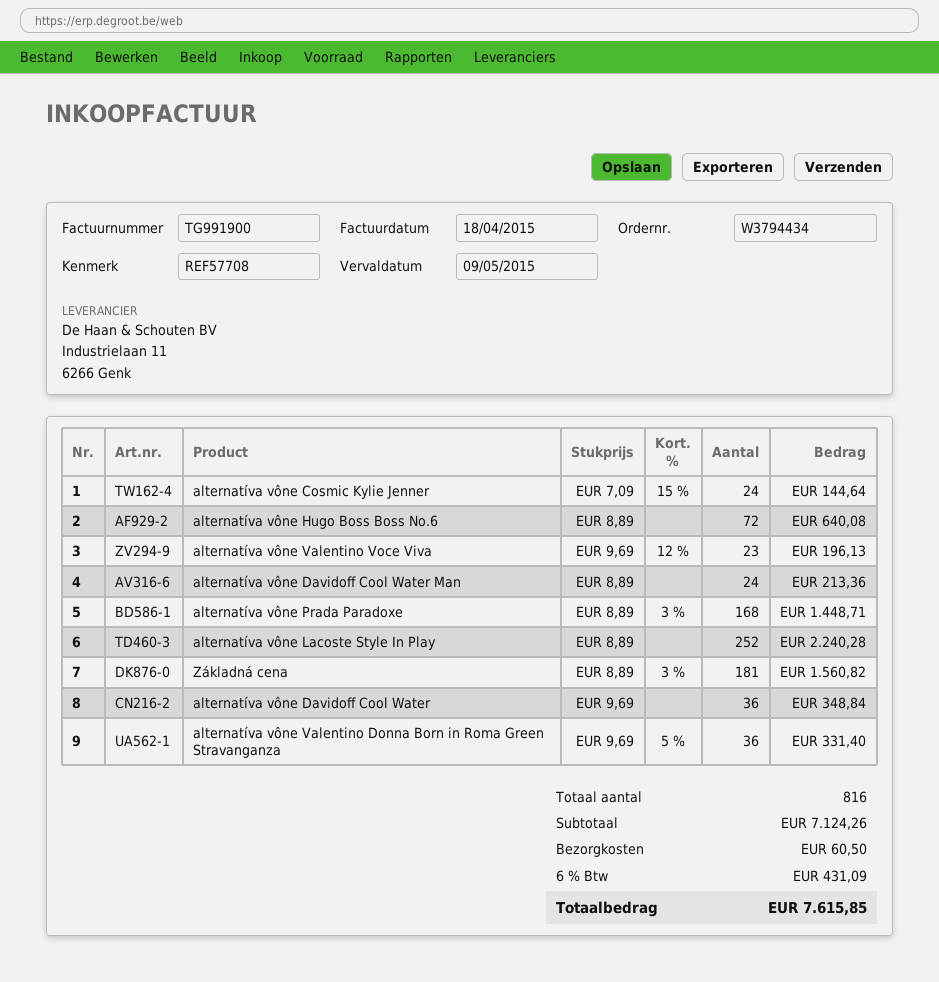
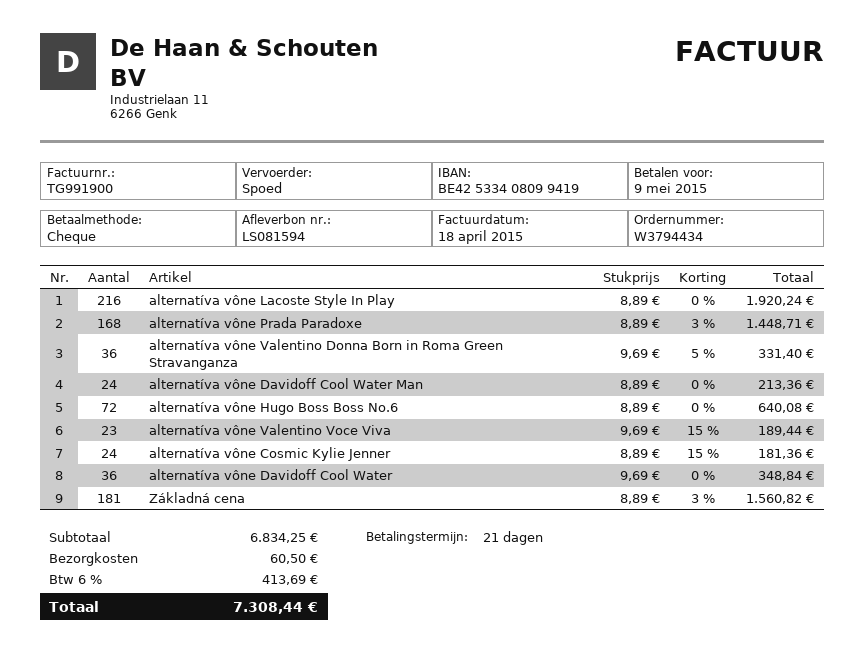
alternatíva vône Cosmic Kylie Jenner: 24 x 7.09 - 15% = 144.64 -> 24 x 8.89 - 15% = 181.36
alternatíva vône Valentino Voce Viva: 23 x 9.69 - 12% = 196.13 -> 23 x 9.69 - 15% = 189.44
alternatíva vône Lacoste Style In Play: 252 x 8.89 = 2240.28 -> 216 x 8.89 = 1920.24
subtotal: 7124.26 -> 6834.25
tax: 6% = 431.09 -> 6% = 413.69
total: 7615.85 -> 7308.44

